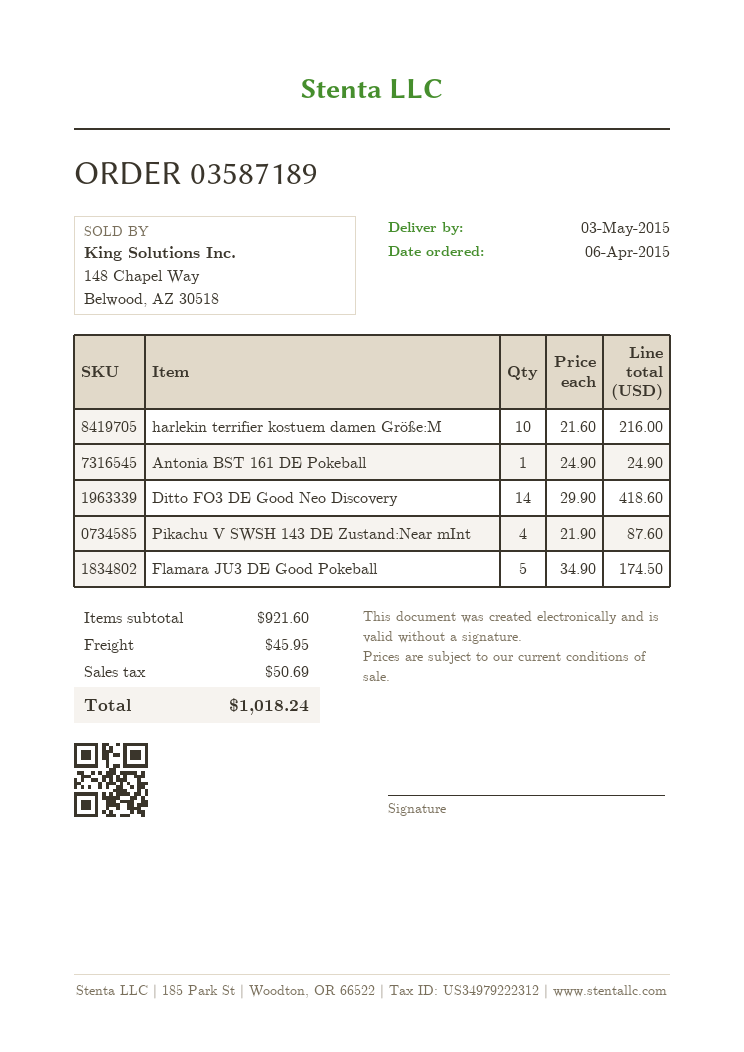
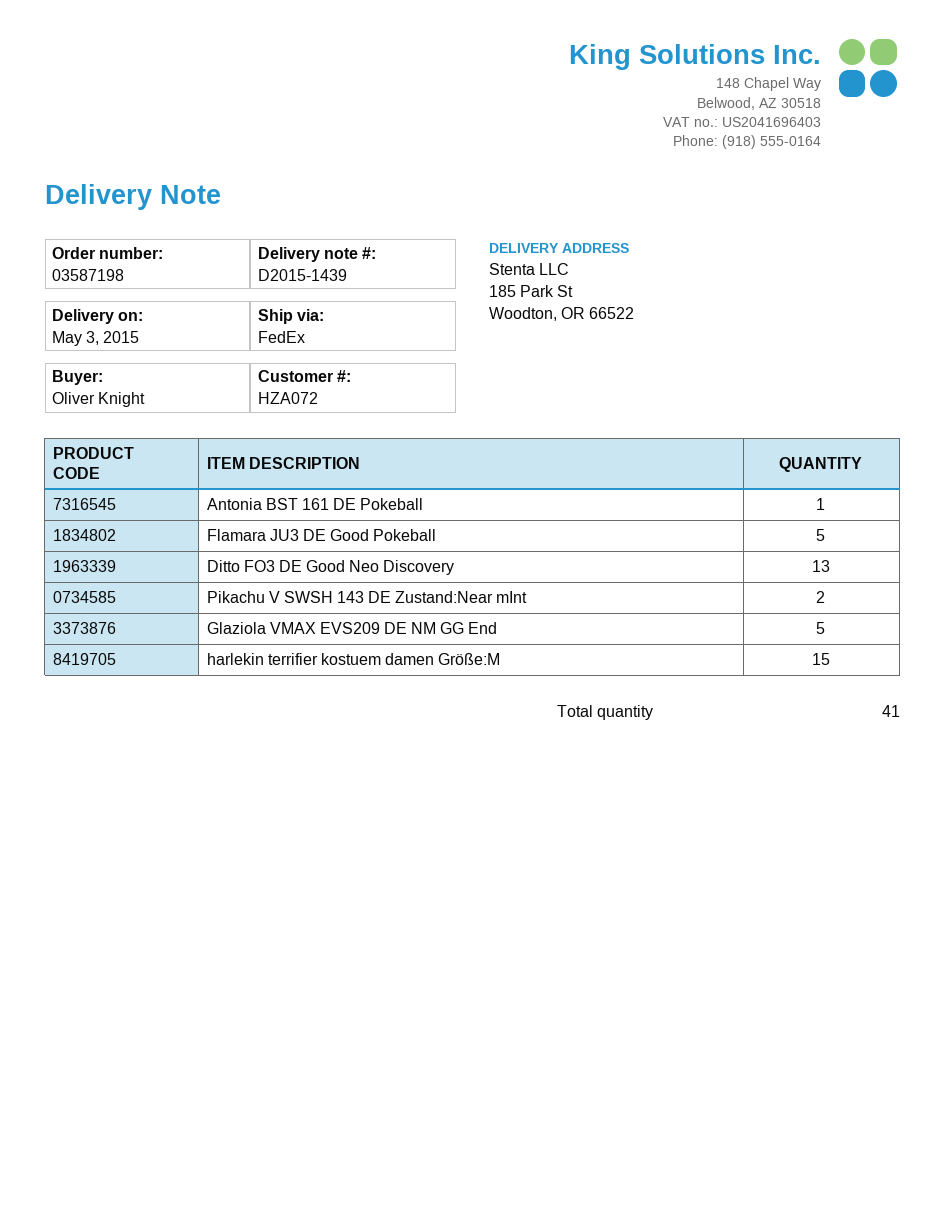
order number: 03587189 -> 03587198
harlekin terrifier kostuem damen Größe:M: 10 -> 15
Ditto FO3 DE Good Neo Discovery: 14 -> 13
Pikachu V SWSH 143 DE Zustand:Near mInt: 4 -> 2
Glaziola VMAX EVS209 DE NM GG End: none -> 5

